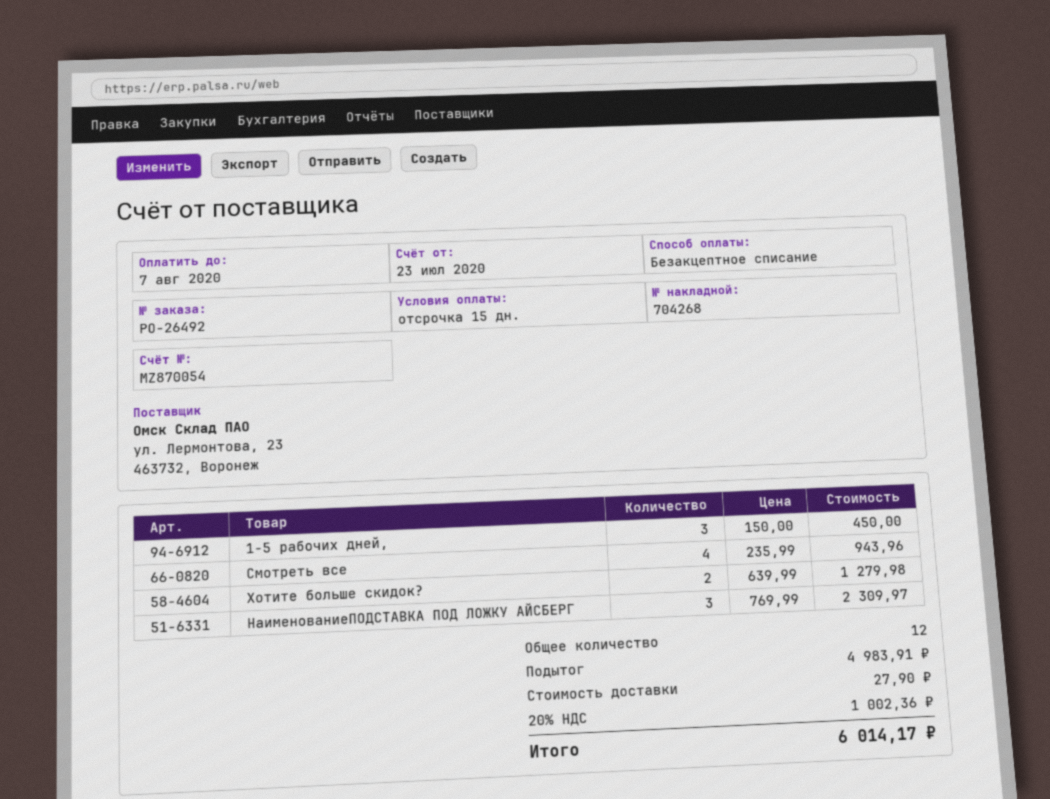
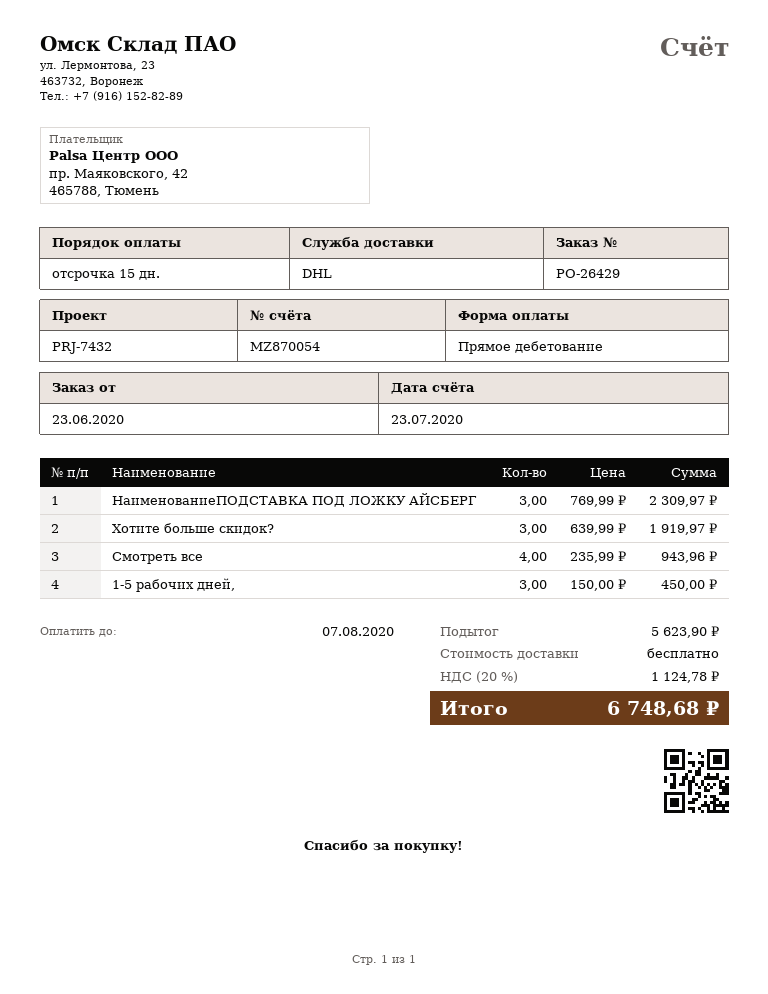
order number: PO-26492 -> PO-26429
Хотите больше скидок?: 2 x 639.99 = 1279.98 -> 3 x 639.99 = 1919.97
subtotal: 4983.91 -> 5623.90
shipping: 27.90 -> 0.00
tax: 20% = 1002.36 -> 20% = 1124.78
total: 6014.17 -> 6748.68

